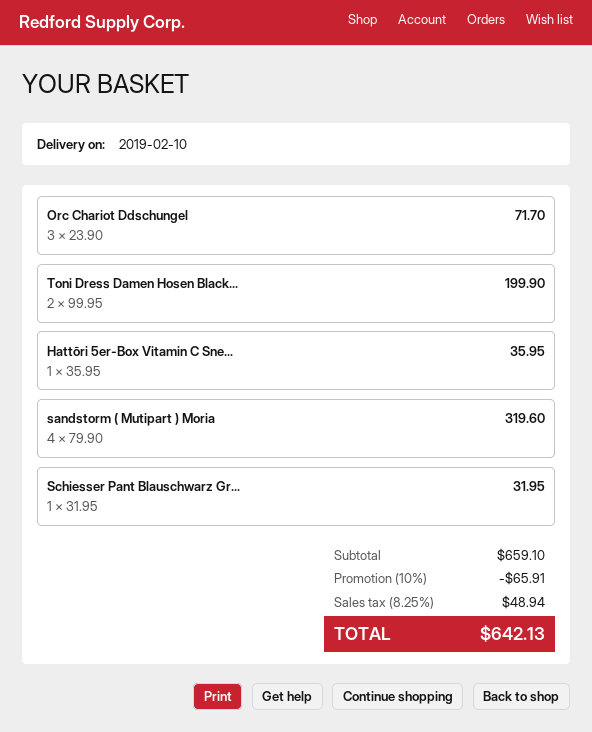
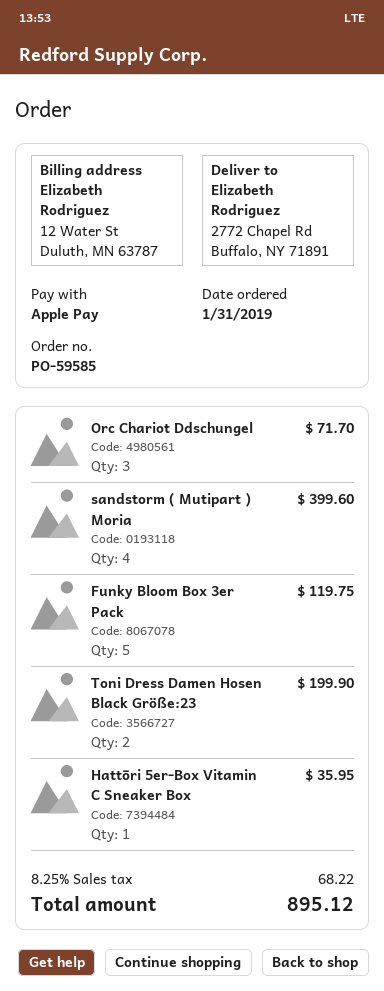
sandstorm ( Mutipart ) Moria: 4 for 319.60 -> 4 for 399.60
Schiesser Pant Blauschwarz Gr...: 1 for 31.95 -> none
Funky Bloom Box 3er Pack: none -> 5 for 119.75
discount: 10% = 65.91 -> none
tax: 8.25% = 48.94 -> 8.25% = 68.22
total: 642.13 -> 895.12

